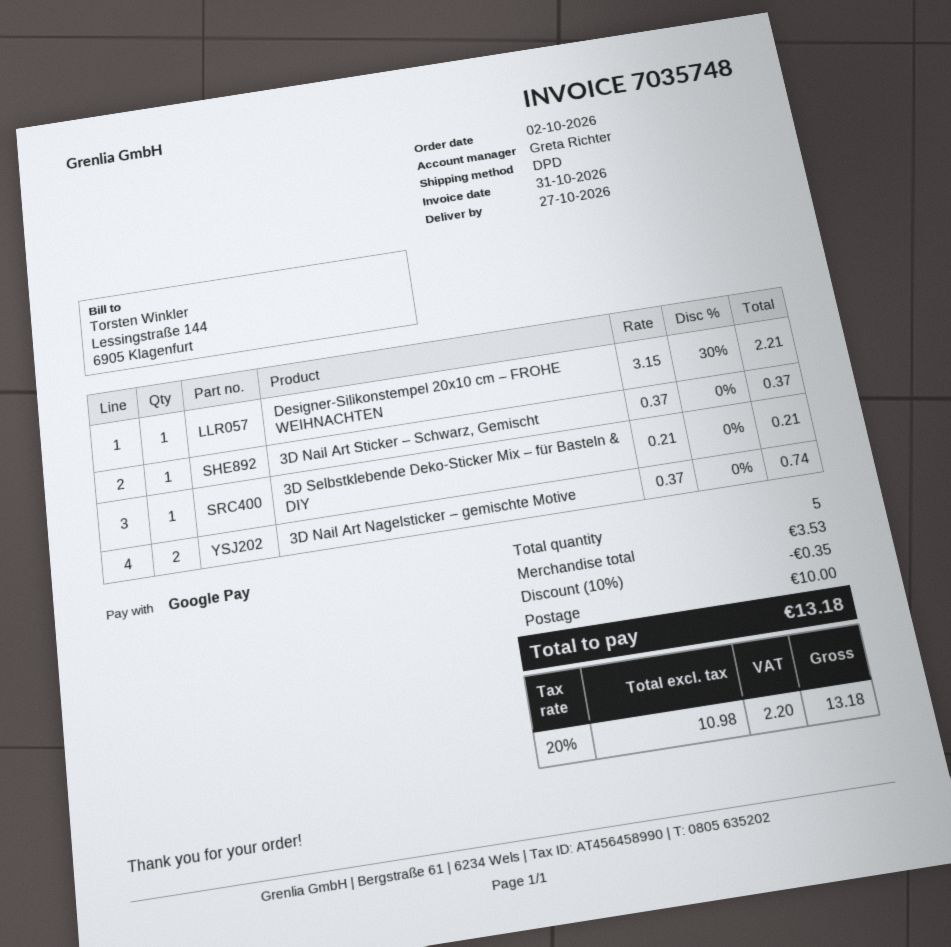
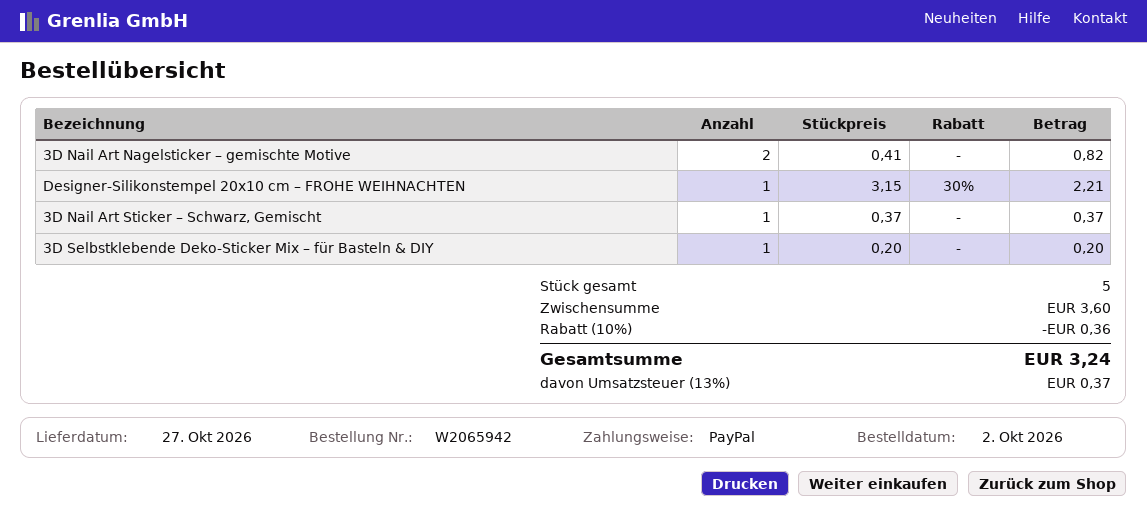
payment method: Google Pay -> PayPal
3D Selbstklebende Deko-Sticker Mix – für Basteln & DIY: 1 x 0.21 = 0.21 -> 1 x 0.20 = 0.20
3D Nail Art Nagelsticker – gemischte Motive: 2 x 0.37 = 0.74 -> 2 x 0.41 = 0.82
subtotal: 3.53 -> 3.60
discount: 10% = 0.35 -> 10% = 0.36
shipping: 10.00 -> none
tax: 20% = 2.20 -> 13% = 0.37
total: 13.18 -> 3.24

